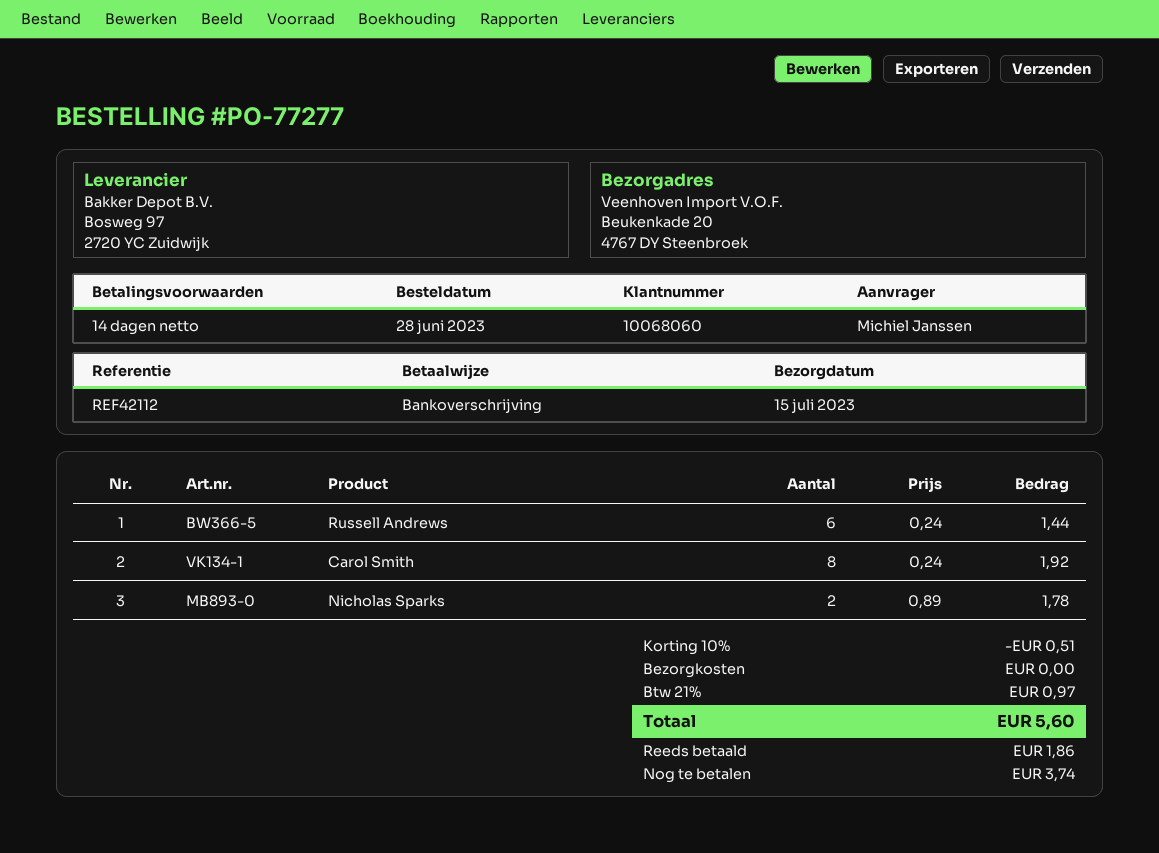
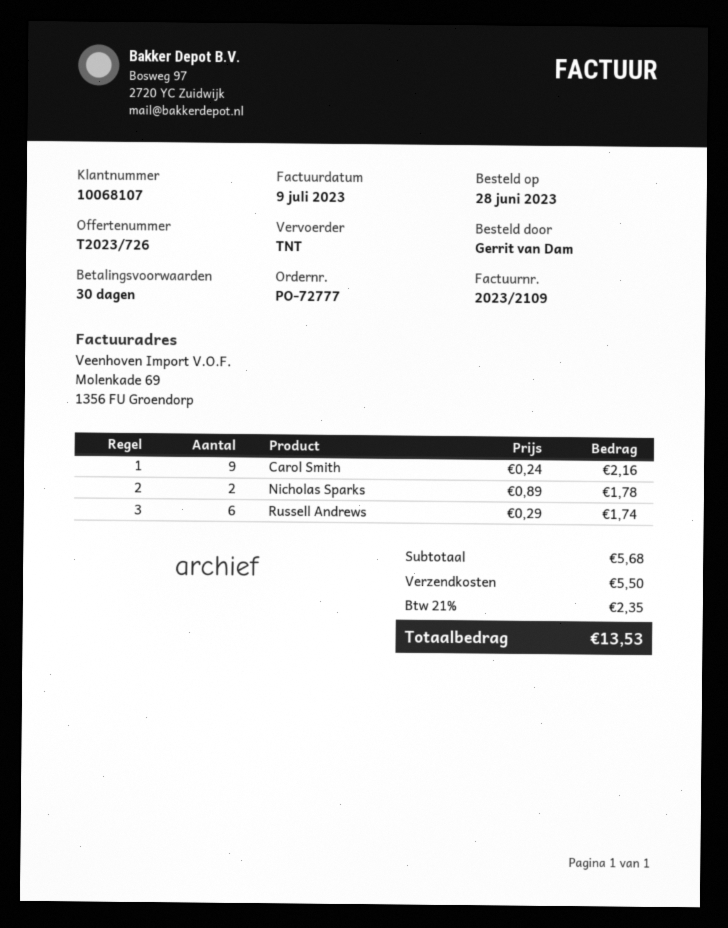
order number: PO-77277 -> PO-72777
payment terms: 14 days -> 30 days
customer number: 10068060 -> 10068107
ordered by: Michiel Janssen -> Gerrit van Dam
Russell Andrews: 6 x 0.24 = 1.44 -> 6 x 0.29 = 1.74
Carol Smith: 8 x 0.24 = 1.92 -> 9 x 0.24 = 2.16
discount: 10% = 0.51 -> none
shipping: 0.00 -> 5.50
tax: 21% = 0.97 -> 21% = 2.35
total: 5.60 -> 13.53

